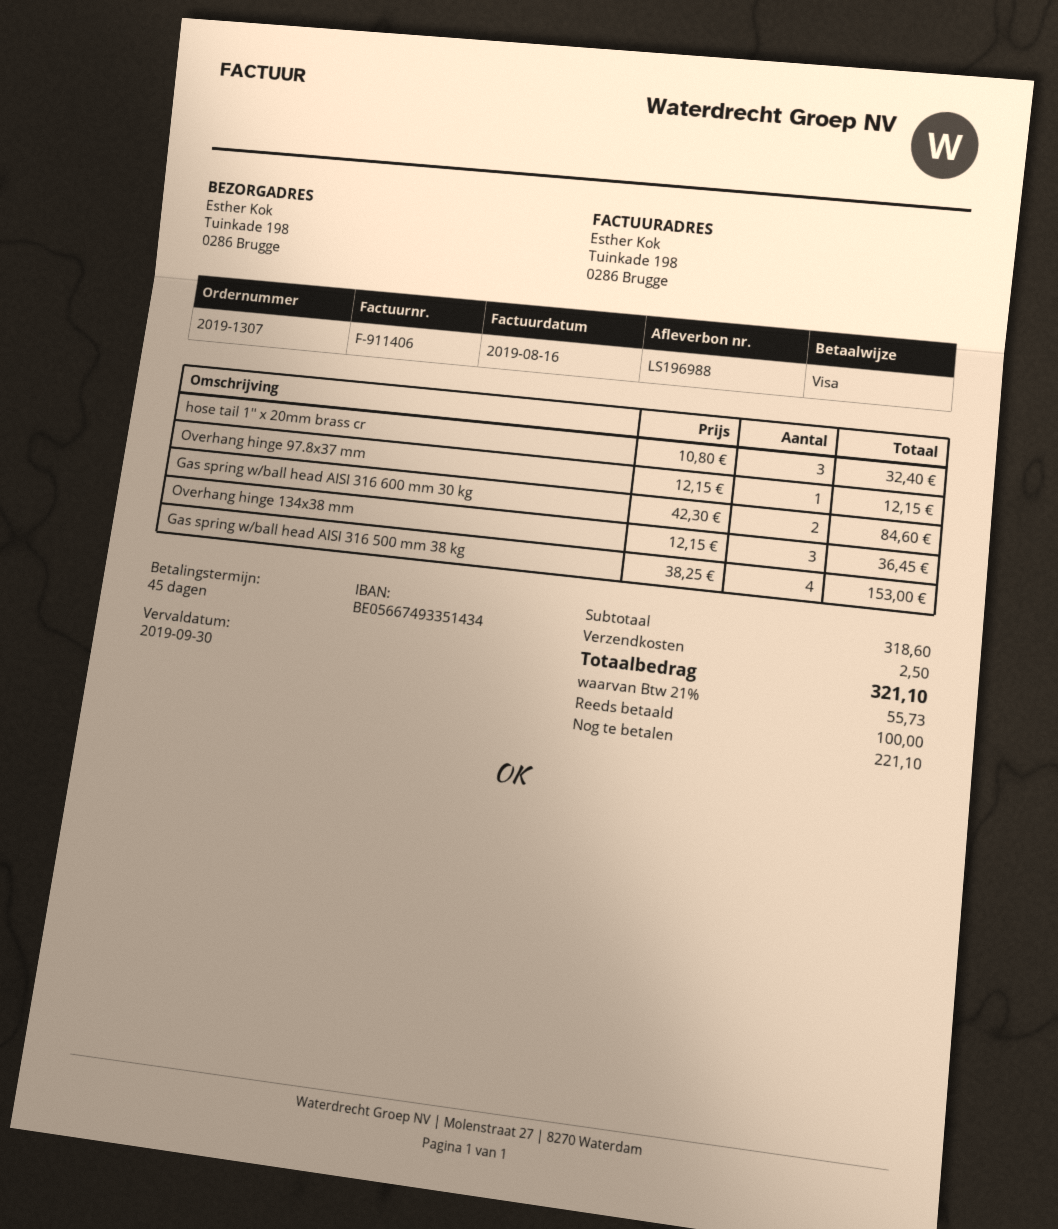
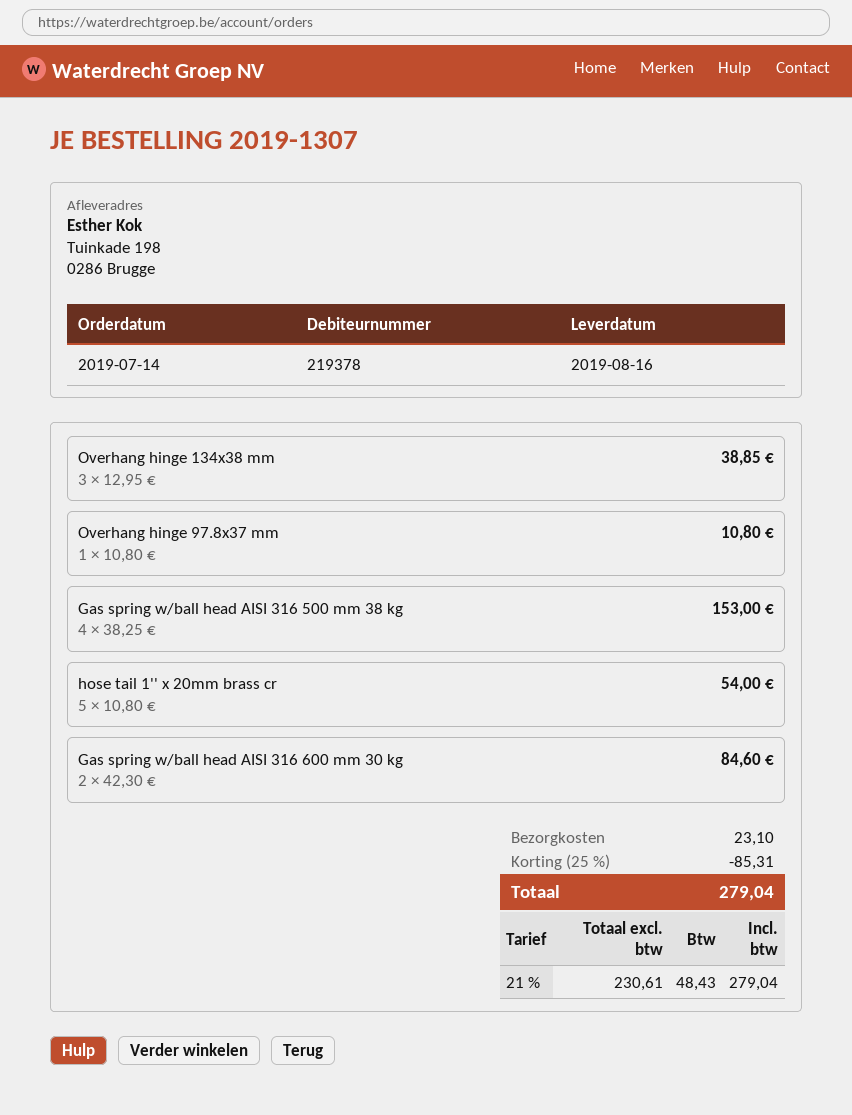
hose tail 1'' x 20mm brass cr: 3 x 10.80 = 32.40 -> 5 x 10.80 = 54.00
Overhang hinge 97.8x37 mm: 1 x 12.15 = 12.15 -> 1 x 10.80 = 10.80
Overhang hinge 134x38 mm: 3 x 12.15 = 36.45 -> 3 x 12.95 = 38.85
discount: none -> 25% = 85.31
shipping: 2.50 -> 23.10
tax: 21% = 55.73 -> 21% = 48.43
total: 321.10 -> 279.04

